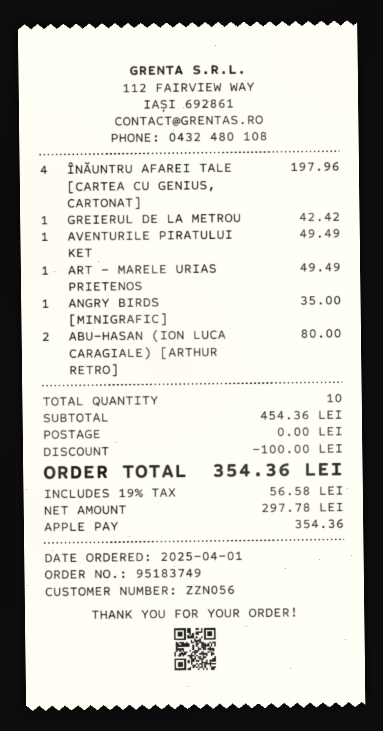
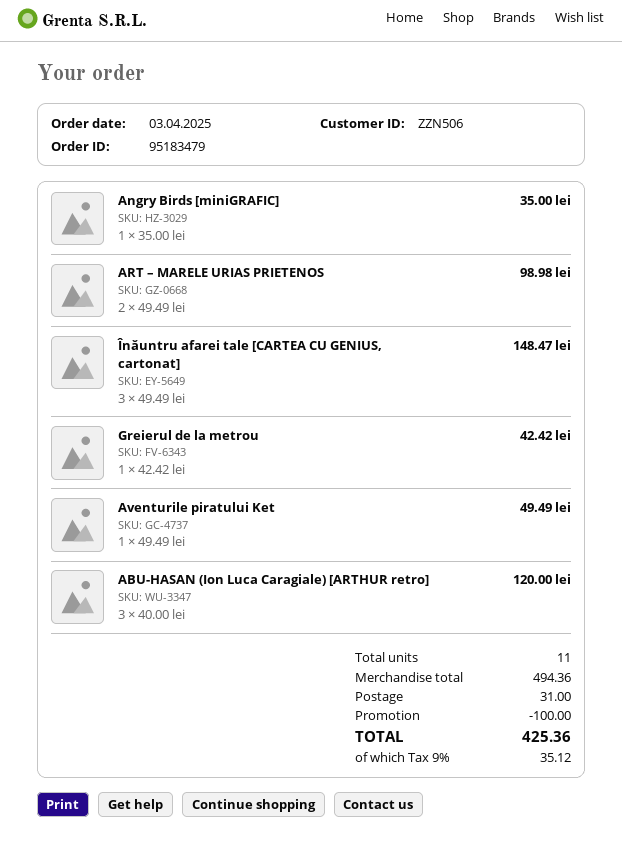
order number: 95183749 -> 95183479
order date: 2025-04-01 -> 2025-04-03
customer number: ZZN056 -> ZZN506
ÎNĂUNTRU AFAREI TALE [CARTEA CU GENIUS, CARTONAT]: 4 for 197.96 -> 3 for 148.47
ART – MARELE URIAS PRIETENOS: 1 for 49.49 -> 2 for 98.98
ABU-HASAN (ION LUCA CARAGIALE) [ARTHUR RETRO]: 2 for 80.00 -> 3 for 120.00
total quantity: 10 -> 11
subtotal: 454.36 -> 494.36
shipping: 0.00 -> 31.00
tax: 19% = 56.58 -> 9% = 35.12
total: 354.36 -> 425.36

